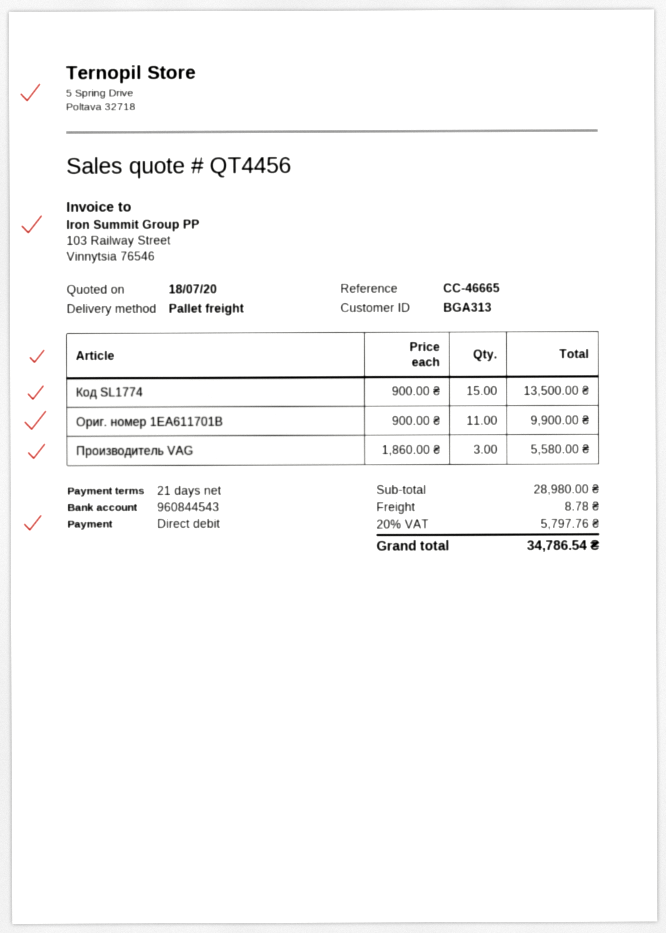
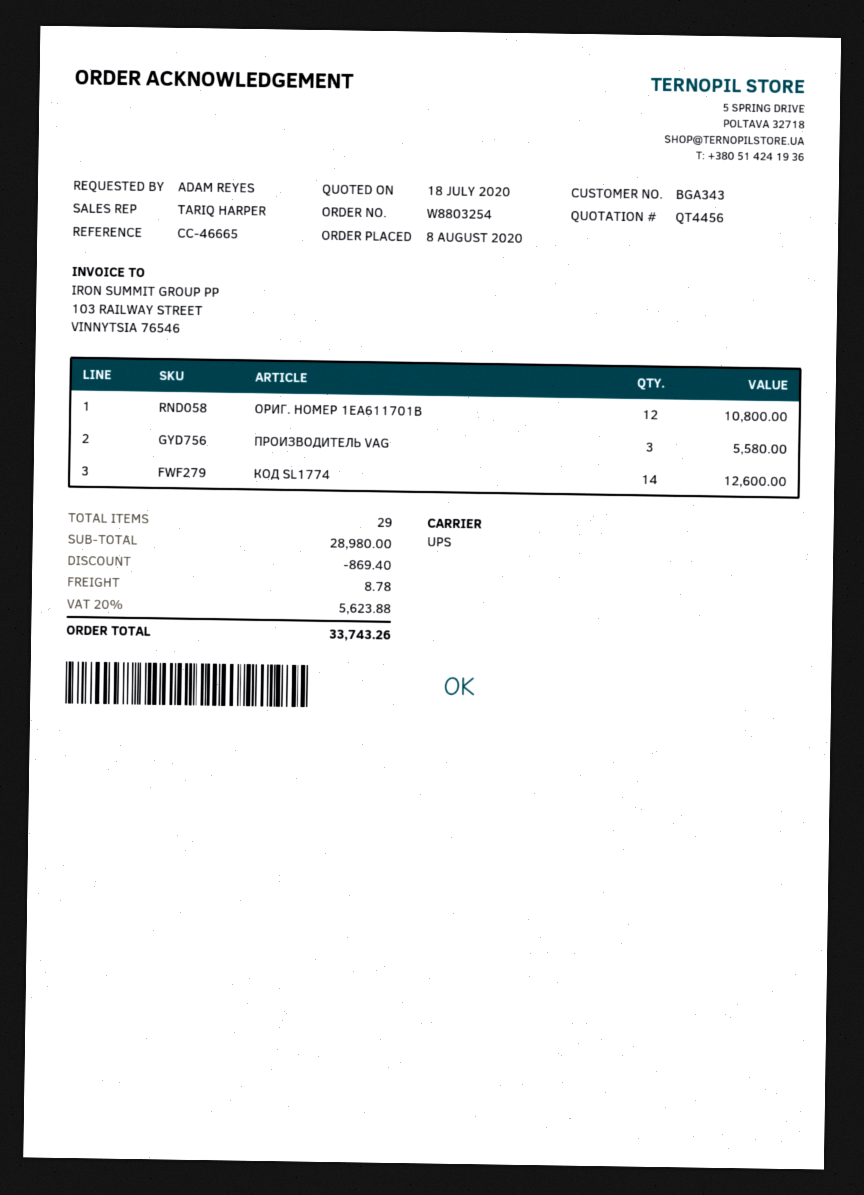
customer number: BGA313 -> BGA343
shipping method: pallet freight -> UPS
Код SL1774: 15 for 13500.00 -> 14 for 12600.00
Ориг. номер 1EA611701B: 11 for 9900.00 -> 12 for 10800.00
discount: none -> 869.40
tax: 20% = 5797.76 -> 20% = 5623.88
total: 34786.54 -> 33743.26

